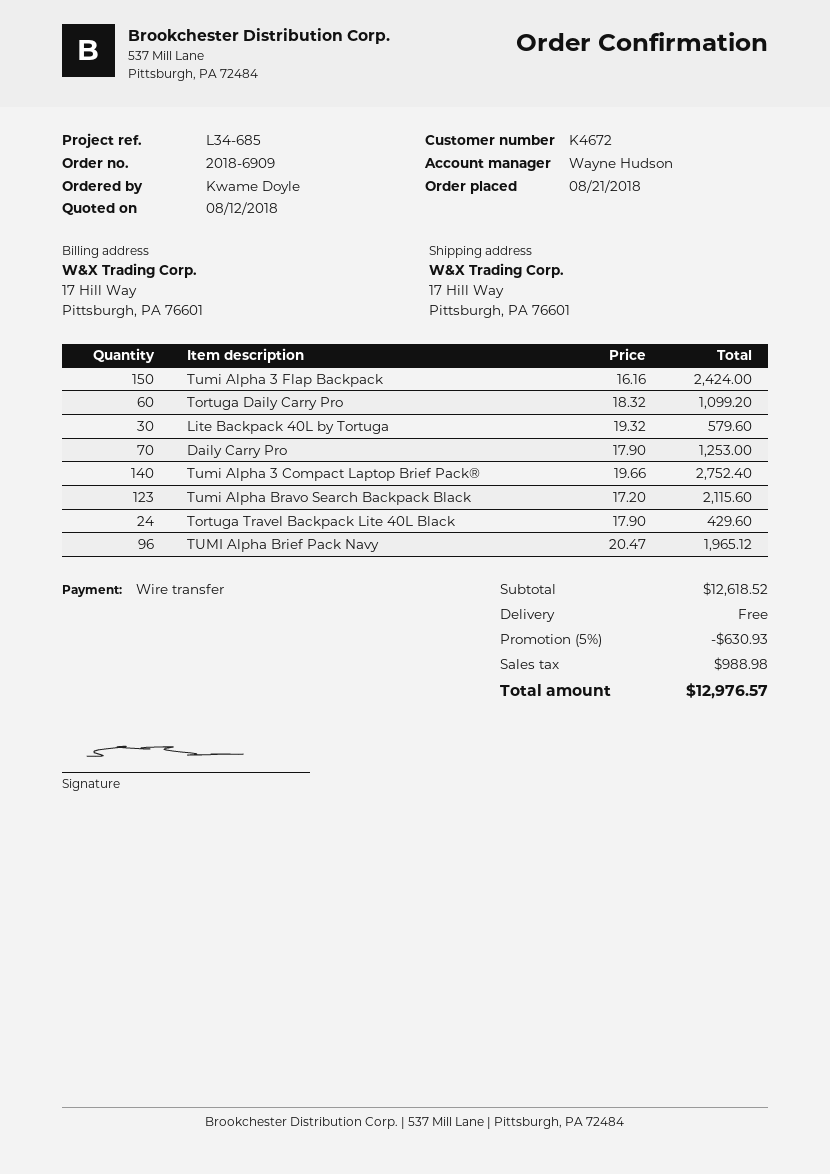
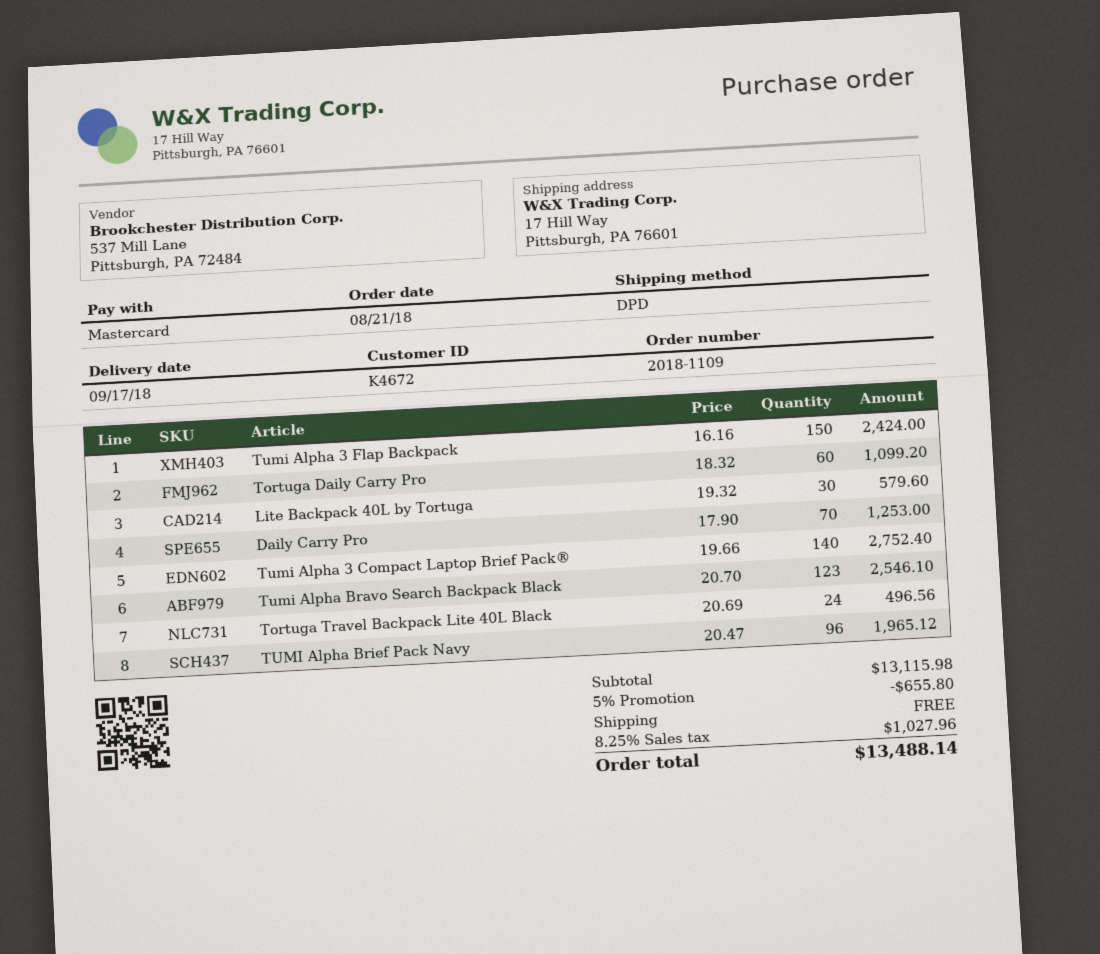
order number: 2018-6909 -> 2018-1109
payment method: bank transfer -> Mastercard
Tumi Alpha Bravo Search Backpack Black: 123 x 17.20 = 2115.60 -> 123 x 20.70 = 2546.10
Tortuga Travel Backpack Lite 40L Black: 24 x 17.90 = 429.60 -> 24 x 20.69 = 496.56
subtotal: 12618.52 -> 13115.98
discount: 5% = 630.93 -> 5% = 655.80
tax: 988.98 -> 1027.96
total: 12976.57 -> 13488.14

